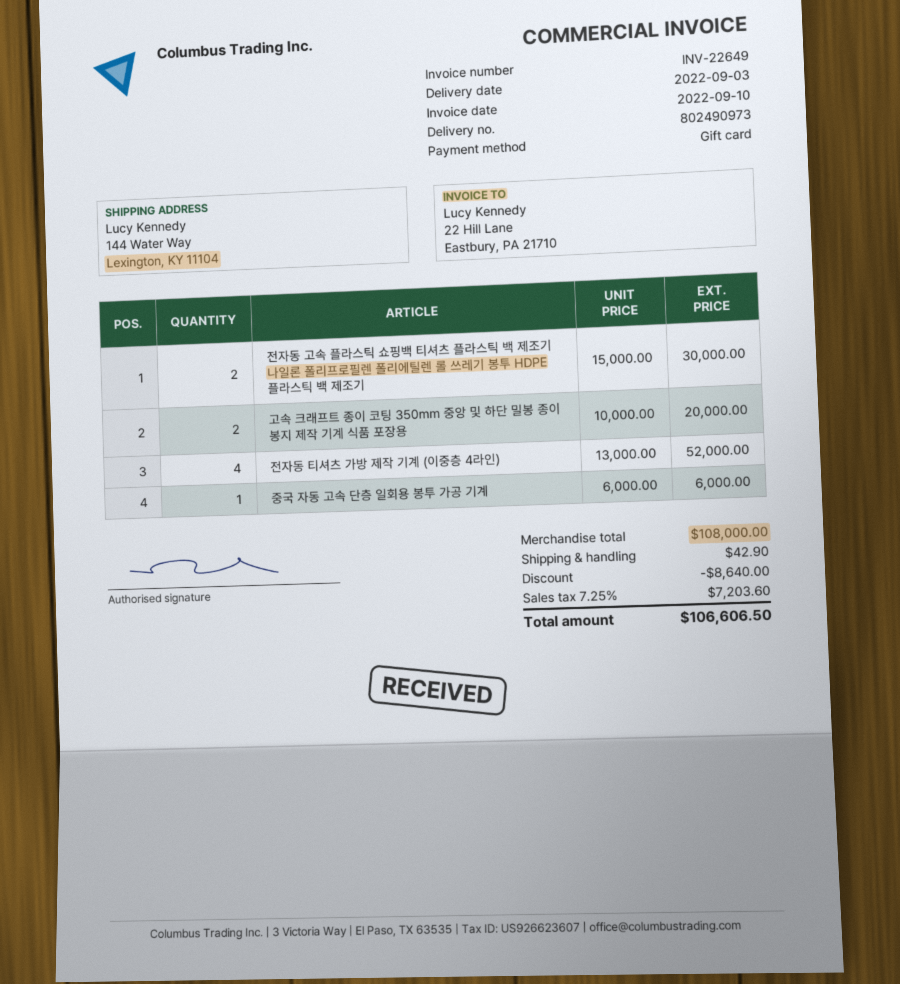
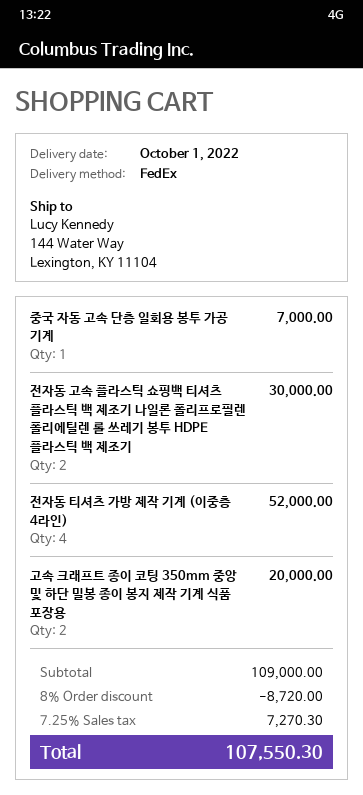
delivery date: 2022-09-03 -> 2022-10-01
중국 자동 고속 단층 일회용 봉투 가공 기계: 1 for 6000.00 -> 1 for 7000.00
subtotal: 108000.00 -> 109000.00
discount: 8640.00 -> 8720.00
shipping: 42.90 -> none
tax: 7.25% = 7203.60 -> 7.25% = 7270.30
total: 106606.50 -> 107550.30

